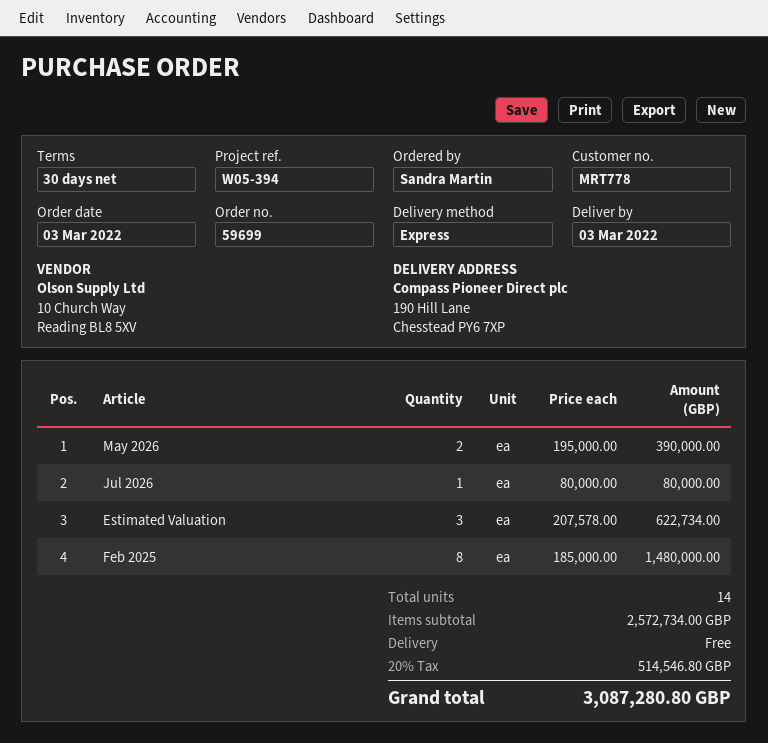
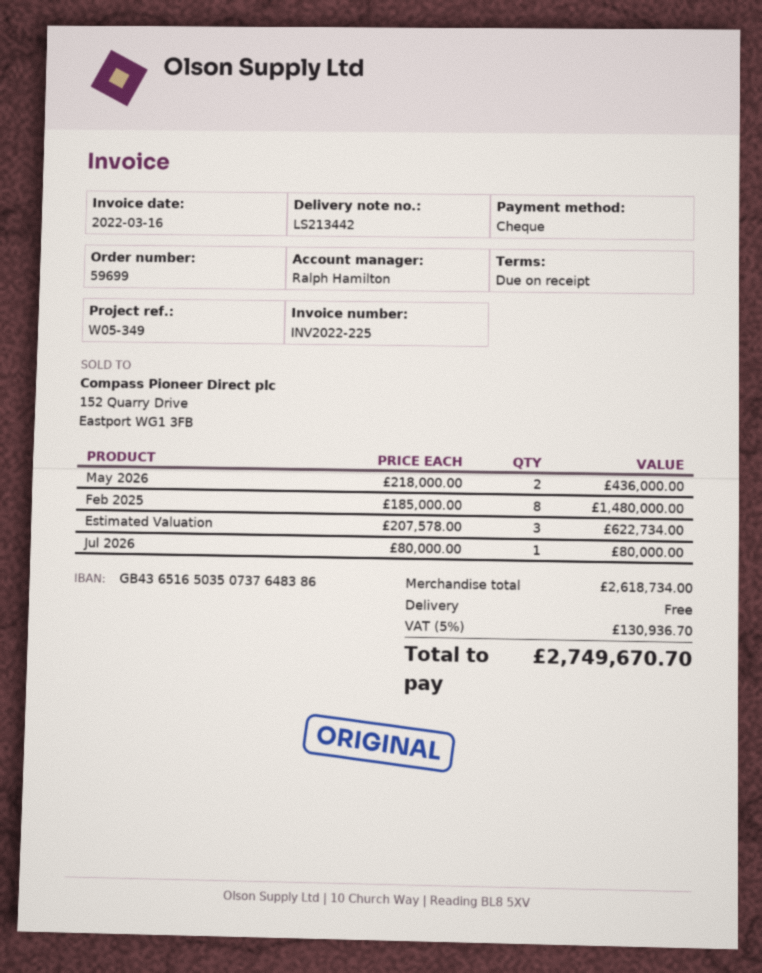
payment terms: 30 days -> on receipt
reference: W05-394 -> W05-349
May 2026: 2 x 195000.00 = 390000.00 -> 2 x 218000.00 = 436000.00
subtotal: 2572734.00 -> 2618734.00
tax: 20% = 514546.80 -> 5% = 130936.70
total: 3087280.80 -> 2749670.70

